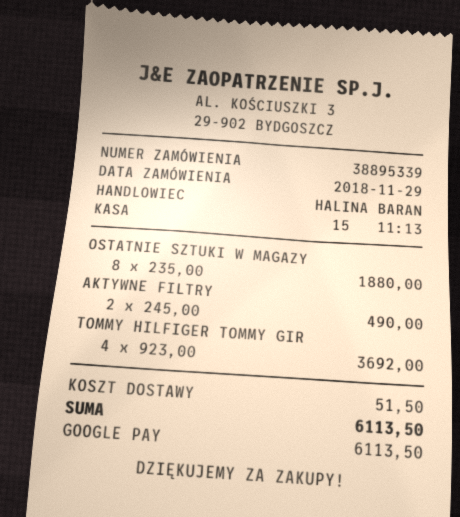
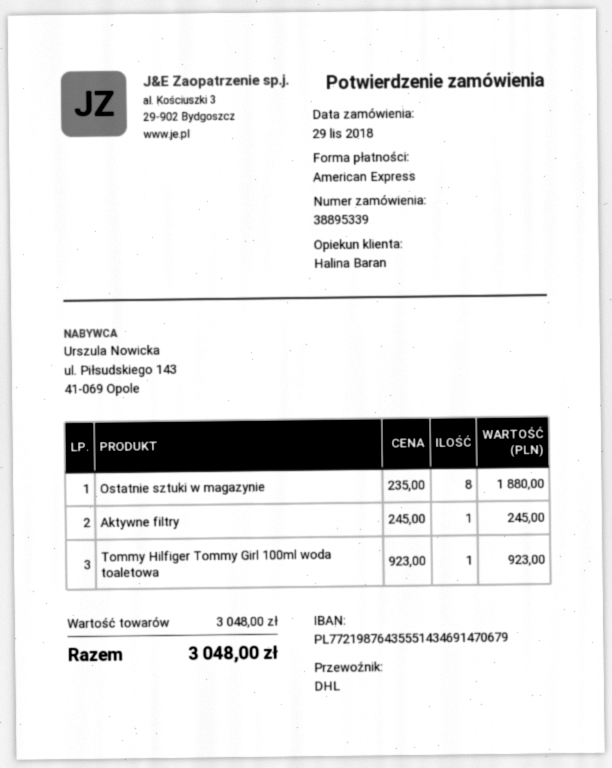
payment method: Google Pay -> American Express
AKTYWNE FILTRY: 2 x 245.00 = 490.00 -> 1 x 245.00 = 245.00
TOMMY HILFIGER TOMMY GIR: 4 x 923.00 = 3692.00 -> 1 x 923.00 = 923.00
shipping: 51.50 -> none
total: 6113.50 -> 3048.00

